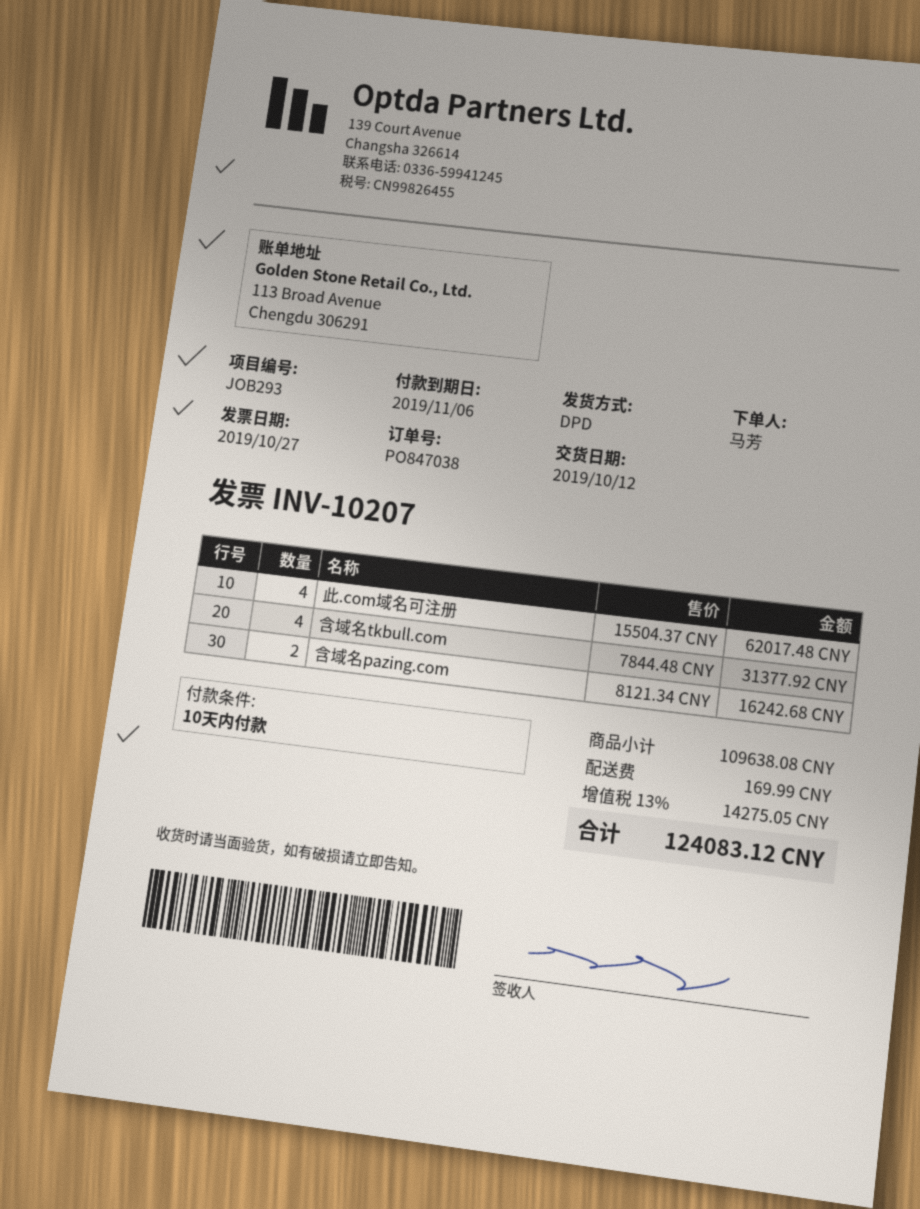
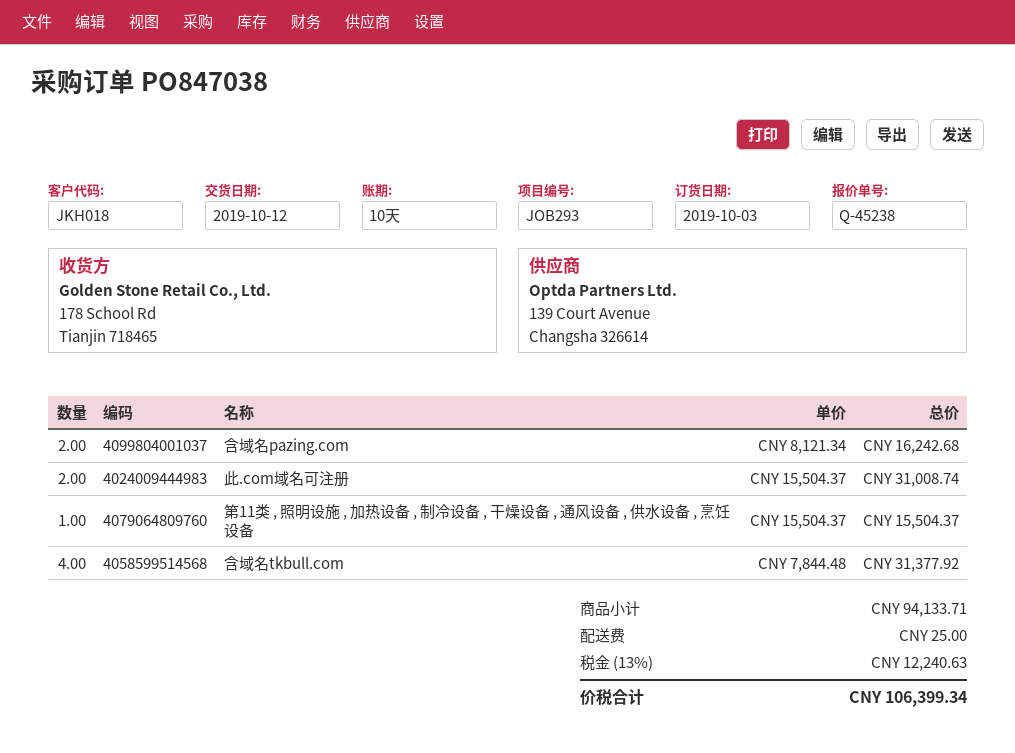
此.com域名可注册: 4 x 15504.37 = 62017.48 -> 2 x 15504.37 = 31008.74
第11类 , 照明设施 , 加热设备 , 制冷设备 , 干燥设备 , 通风设备 , 供水设备 , 烹饪设备: none -> 1 x 15504.37 = 15504.37
subtotal: 109638.08 -> 94133.71
shipping: 169.99 -> 25.00
tax: 13% = 14275.05 -> 13% = 12240.63
total: 124083.12 -> 106399.34

